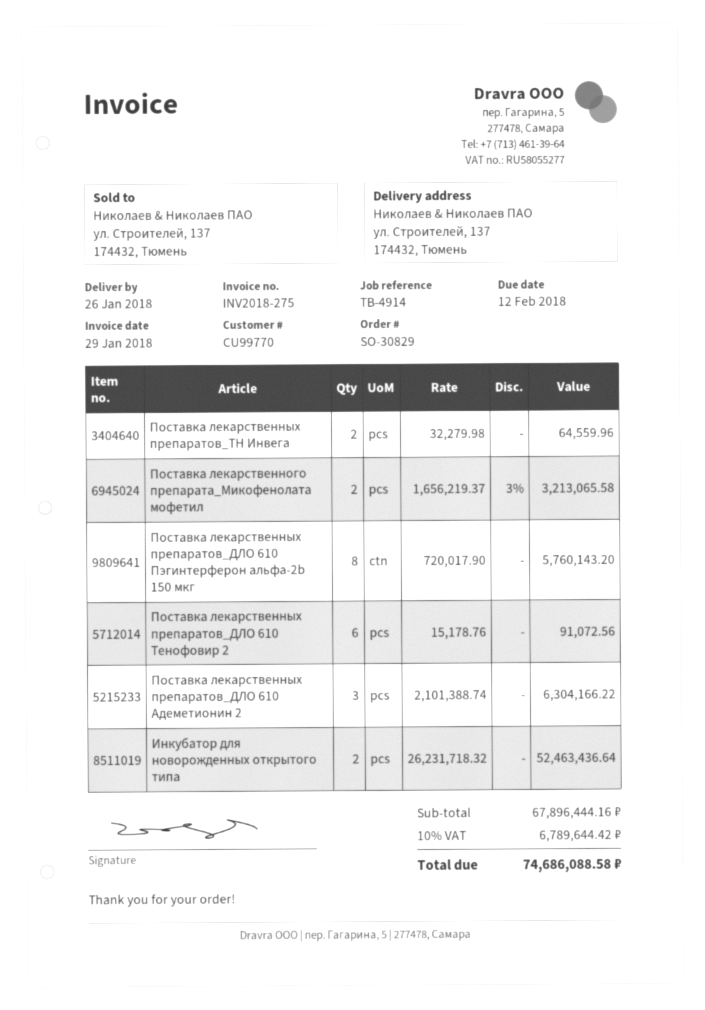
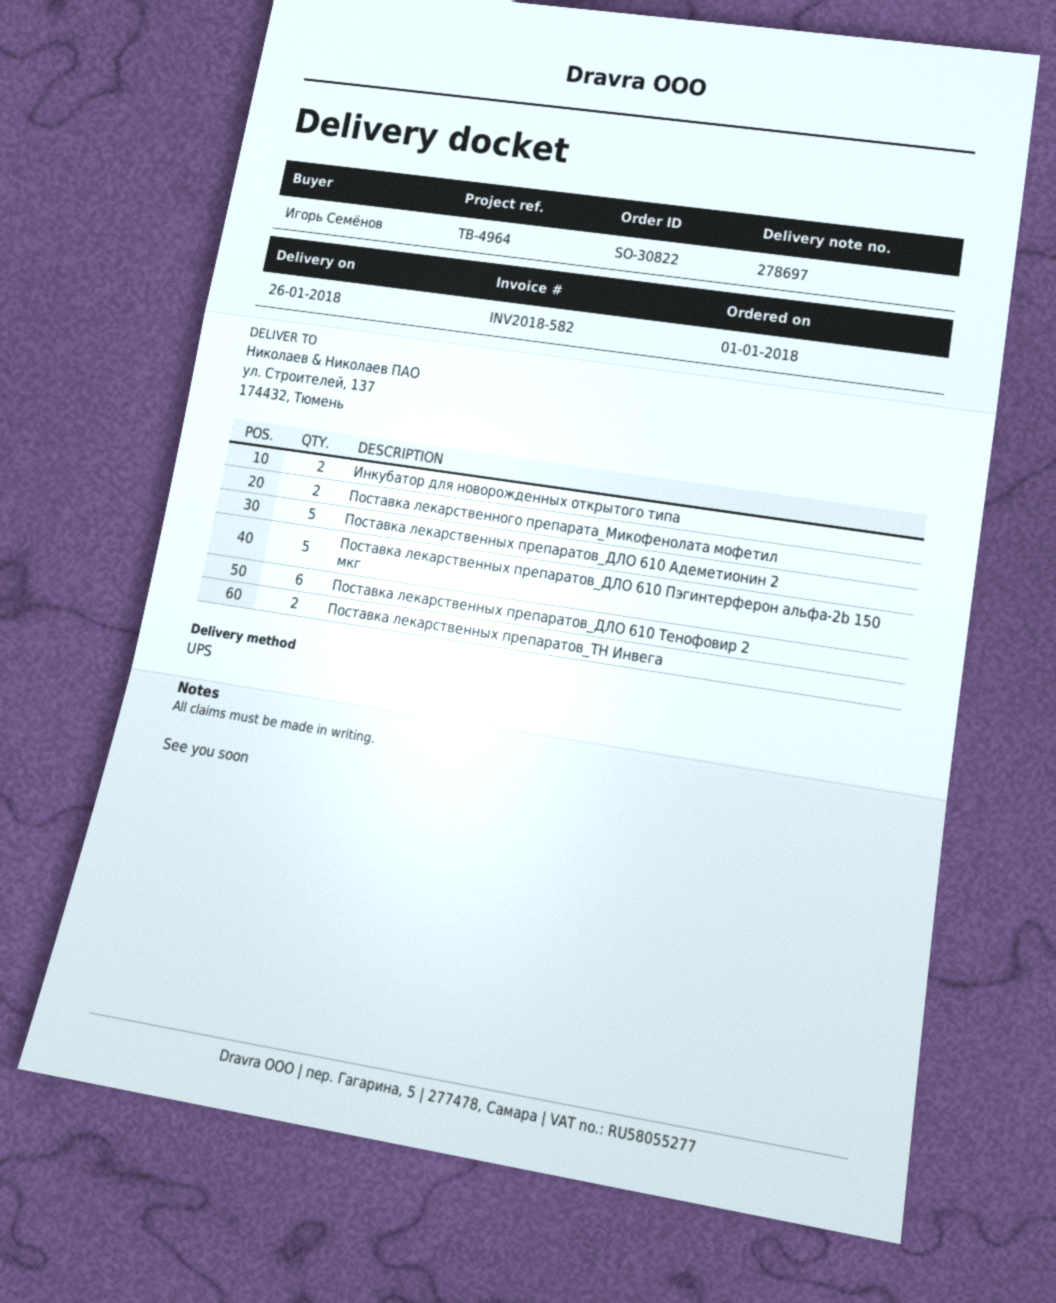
order number: SO-30829 -> SO-30822
invoice number: INV2018-275 -> INV2018-582
reference: TB-4914 -> TB-4964
Поставка лекарственных препаратов_ДЛО 610 Пэгинтерферон альфа-2b 150 мкг: 8 -> 5
Поставка лекарственных препаратов_ДЛО 610 Адеметионин 2: 3 -> 5

